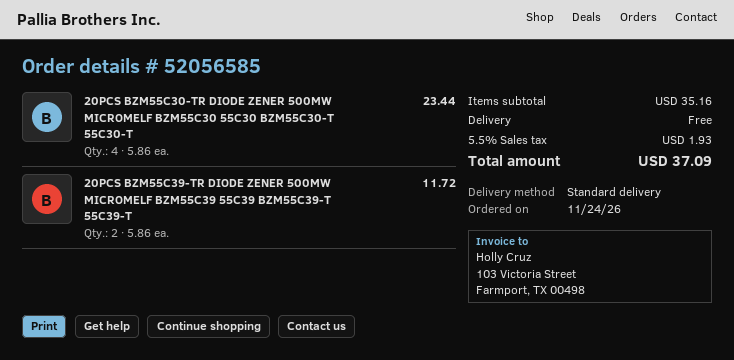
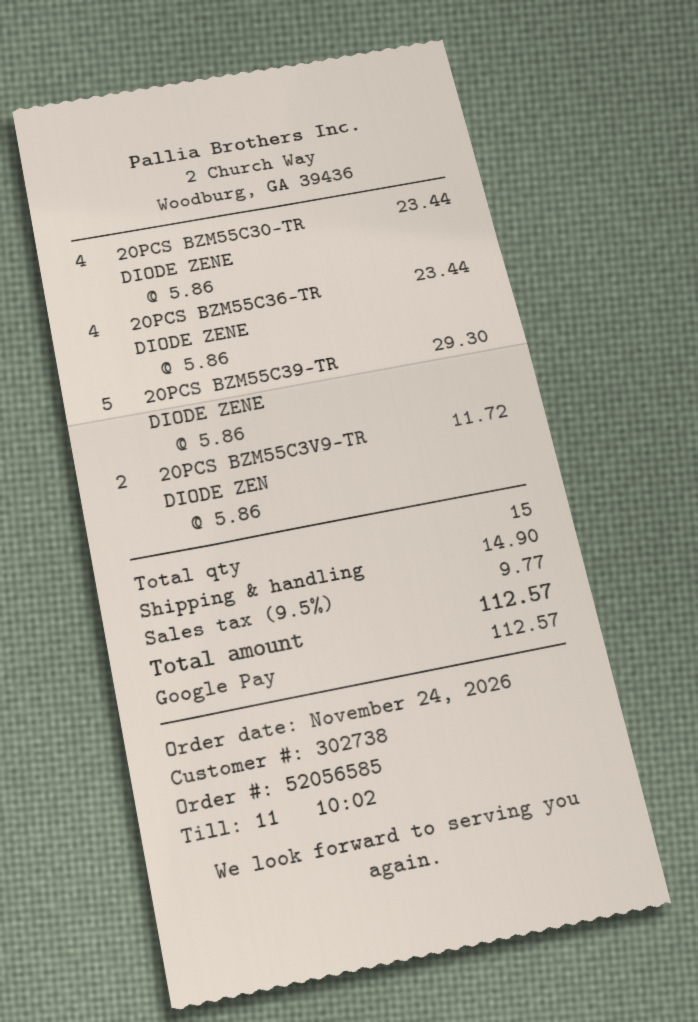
20PCS BZM55C39-TR DIODE ZENER 500MW MICROMELF BZM55C39 55C39 BZM55C39-T 55C39-T: 2 x 5.86 = 11.72 -> 5 x 5.86 = 29.30
20PCS BZM55C36-TR DIODE ZENE: none -> 4 x 5.86 = 23.44
20PCS BZM55C3V9-TR DIODE ZEN: none -> 2 x 5.86 = 11.72
shipping: 0.00 -> 14.90
tax: 5.5% = 1.93 -> 9.5% = 9.77
total: 37.09 -> 112.57

